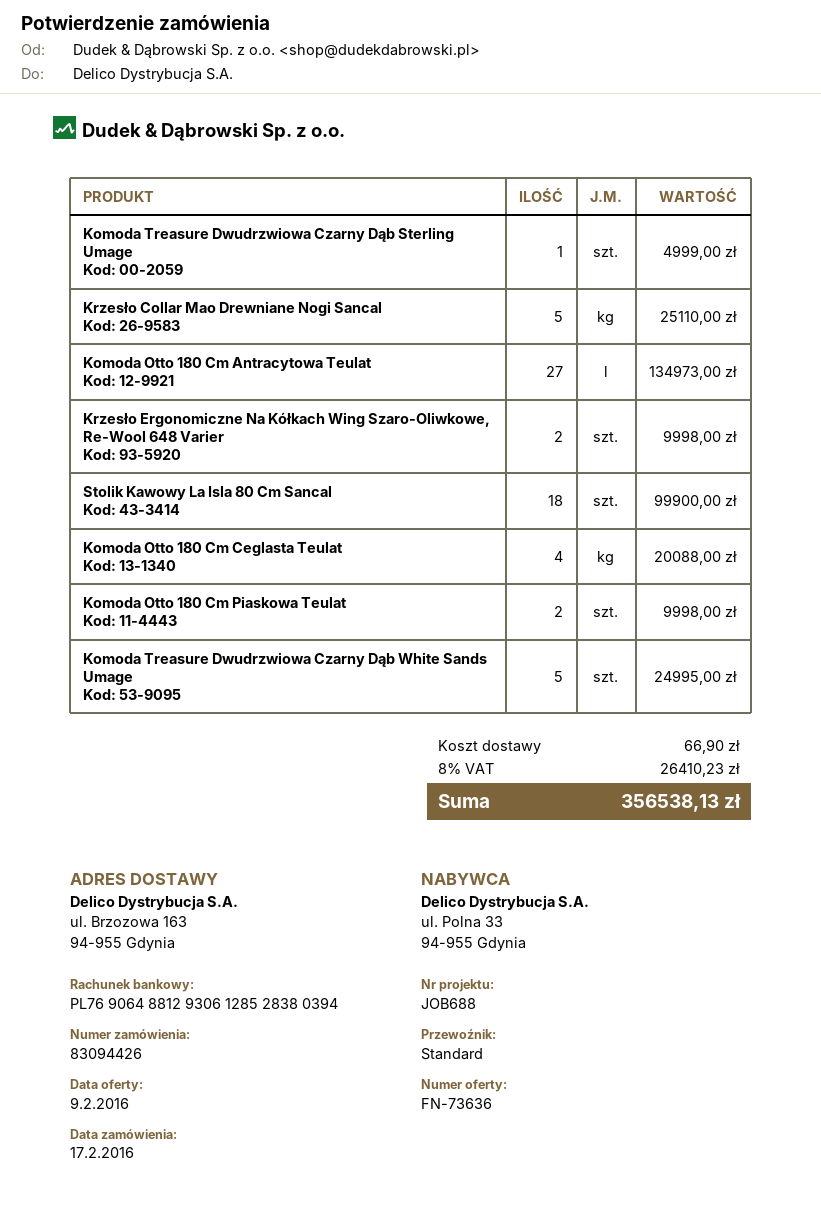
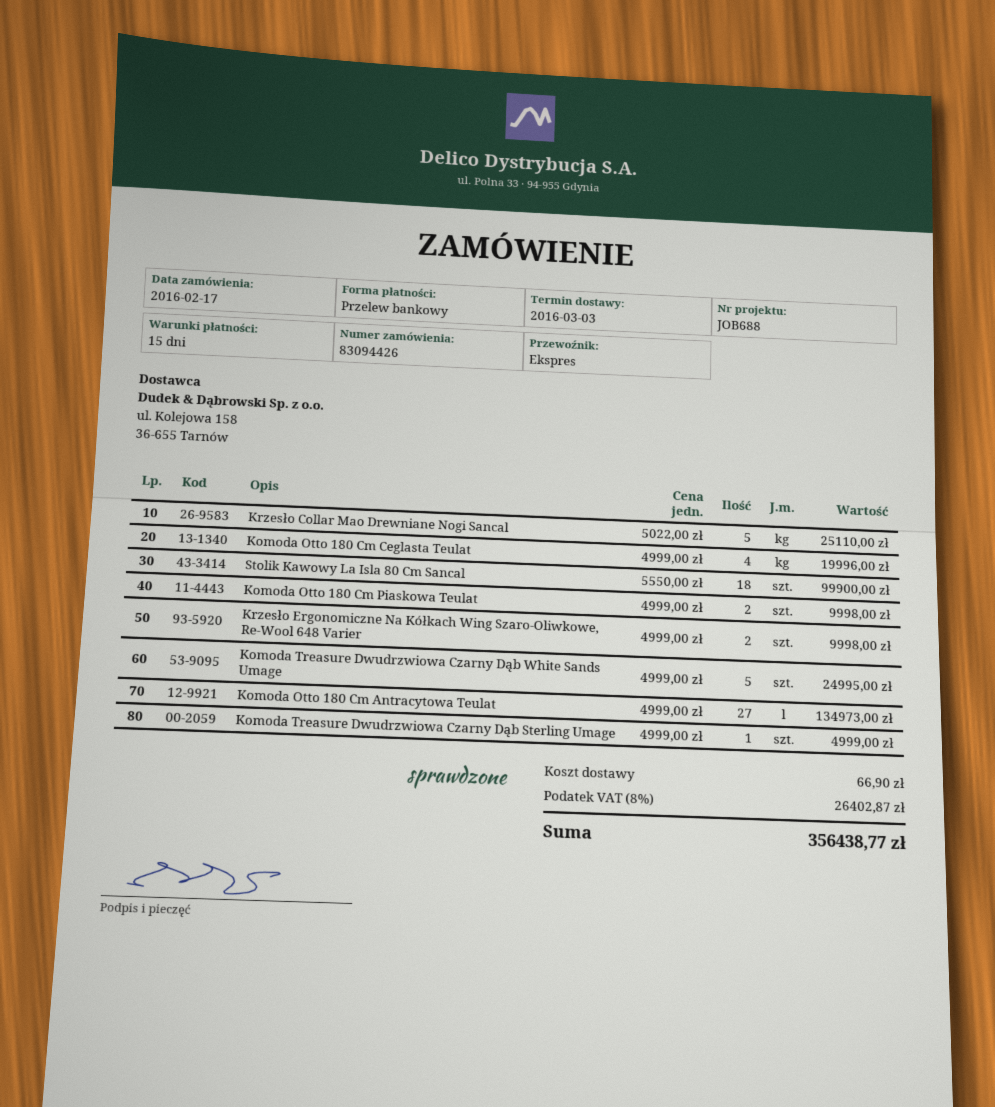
shipping method: standard -> express
Komoda Otto 180 Cm Ceglasta Teulat: 4 for 20088.00 -> 4 for 19996.00
tax: 8% = 26410.23 -> 8% = 26402.87
total: 356538.13 -> 356438.77

